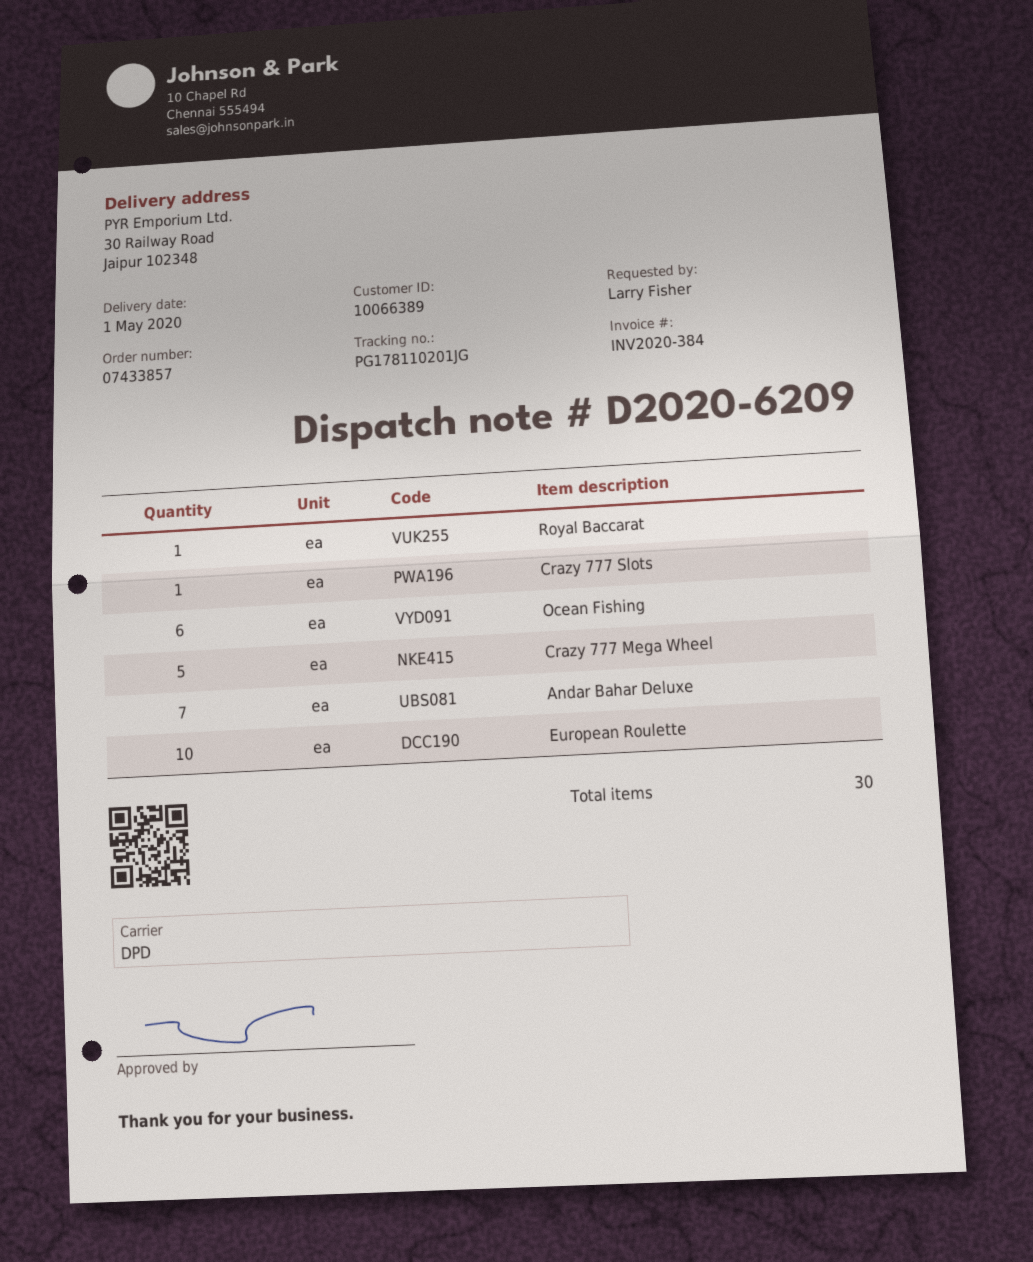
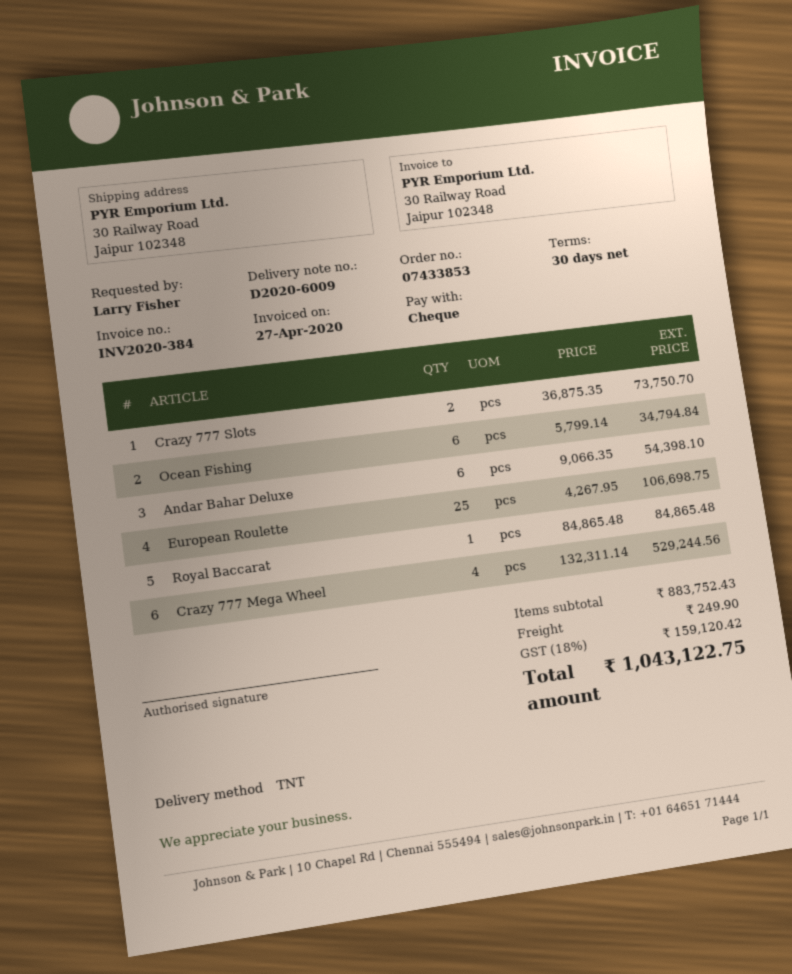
order number: 07433857 -> 07433853
delivery note number: D2020-6209 -> D2020-6009
shipping method: DPD -> TNT
Crazy 777 Slots: 1 -> 2
Crazy 777 Mega Wheel: 5 -> 4
Andar Bahar Deluxe: 7 -> 6
European Roulette: 10 -> 25

